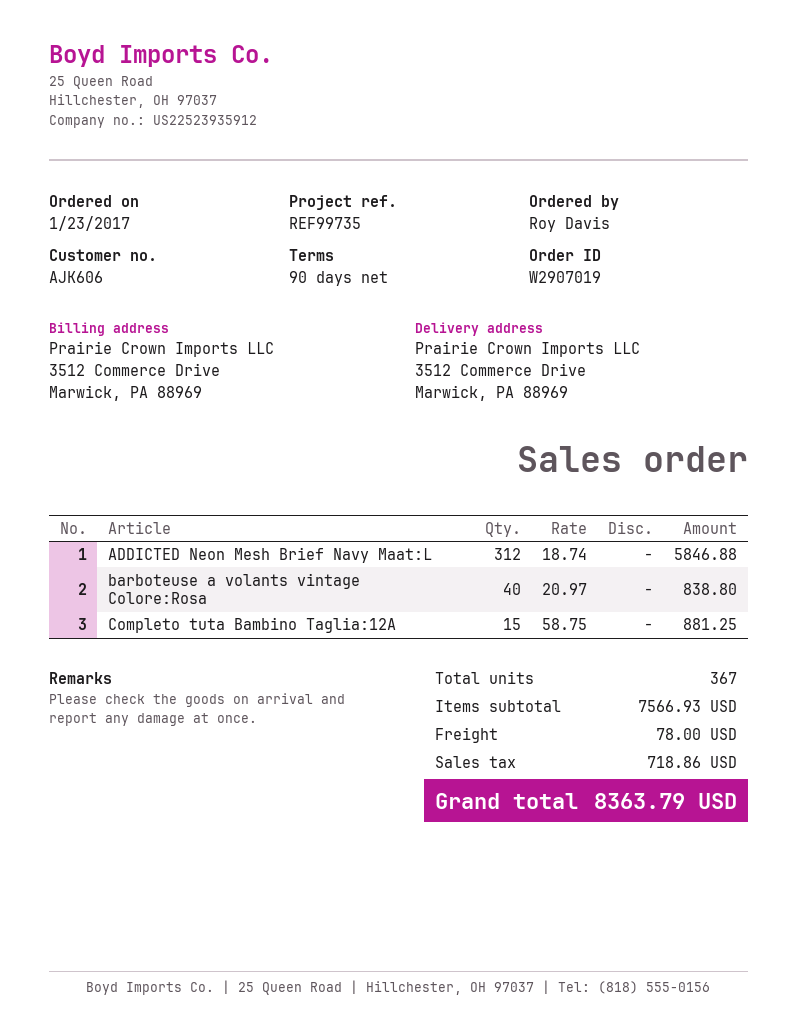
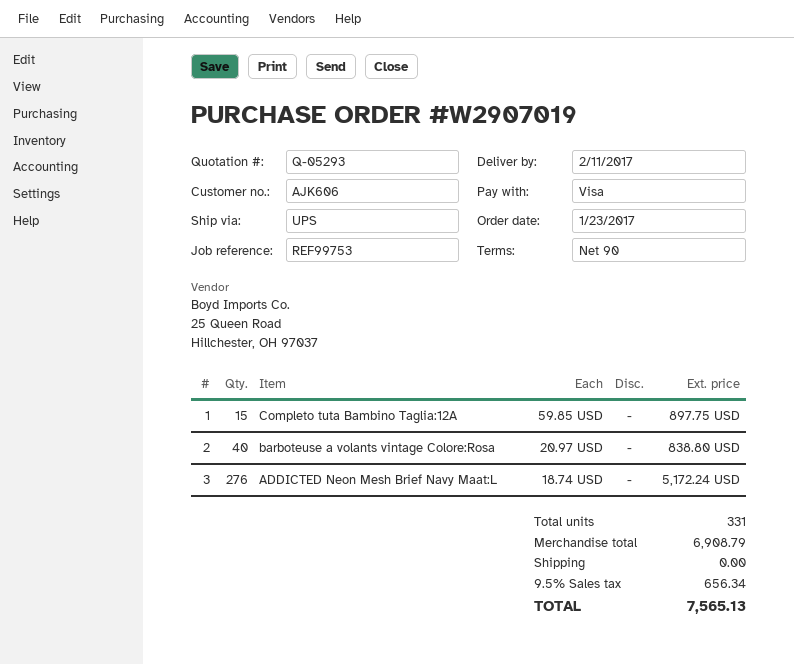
reference: REF99735 -> REF99753
ADDICTED Neon Mesh Brief Navy Maat:L: 312 x 18.74 = 5846.88 -> 276 x 18.74 = 5172.24
Completo tuta Bambino Taglia:12A: 15 x 58.75 = 881.25 -> 15 x 59.85 = 897.75
total quantity: 367 -> 331
subtotal: 7566.93 -> 6908.79
shipping: 78.00 -> 0.00
tax: 718.86 -> 656.34
total: 8363.79 -> 7565.13

